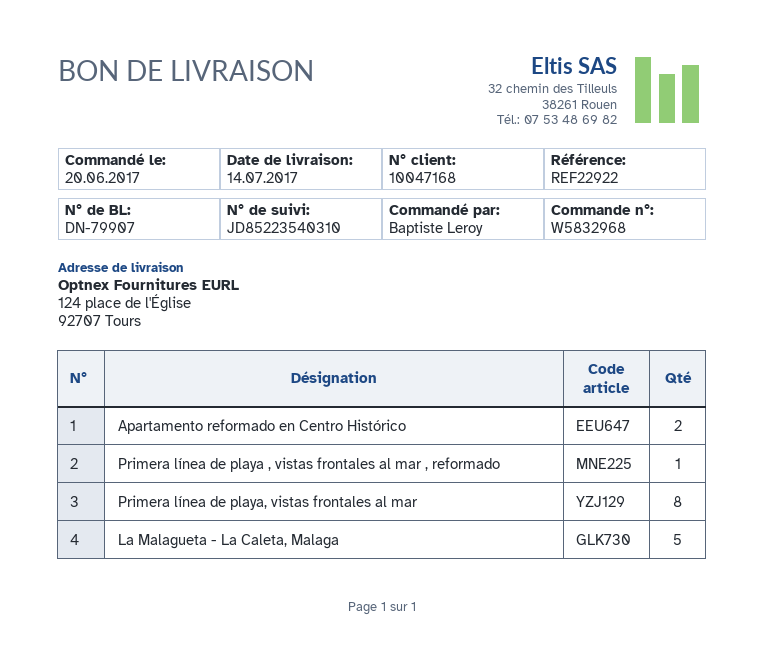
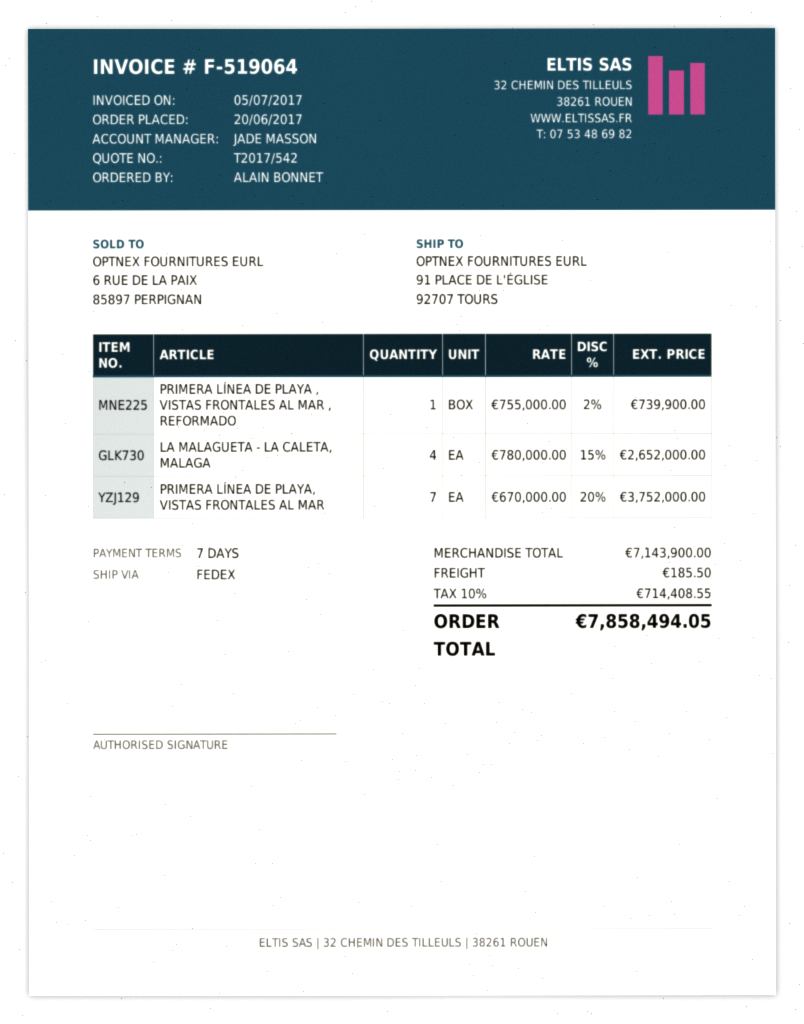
ordered by: Baptiste Leroy -> ALAIN BONNET
ship to: 124 place de l'Église, 92707 Tours -> 91 PLACE DE L'ÉGLISE, 92707 TOURS
Apartamento reformado en Centro Histórico: 2 -> none
Primera línea de playa, vistas frontales al mar: 8 -> 7
La Malagueta - La Caleta, Malaga: 5 -> 4

